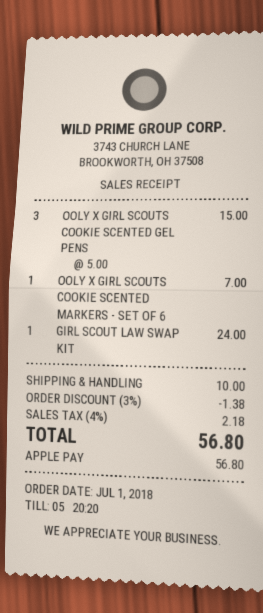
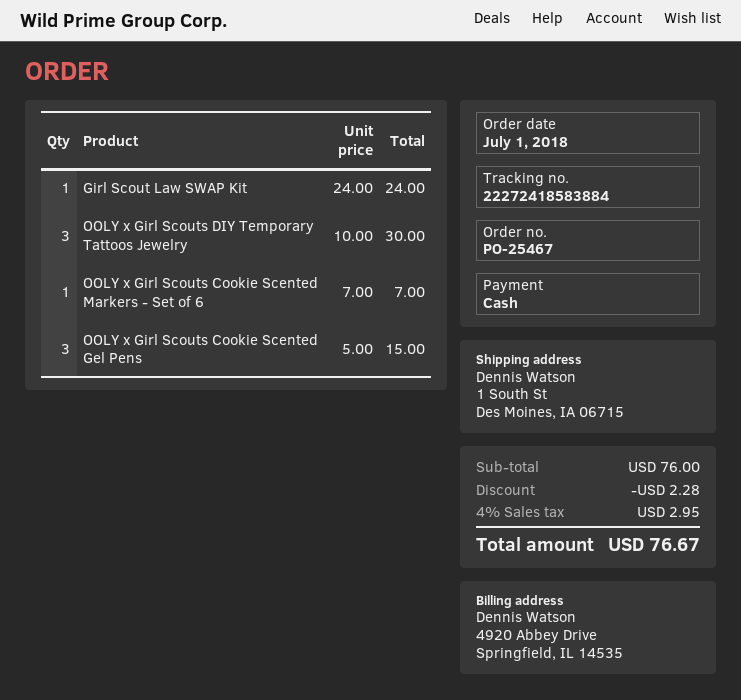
payment method: Apple Pay -> cash
OOLY x Girl Scouts DIY Temporary Tattoos Jewelry: none -> 3 x 10.00 = 30.00
discount: 1.38 -> 2.28
shipping: 10.00 -> none
tax: 4% = 2.18 -> 4% = 2.95
total: 56.80 -> 76.67

